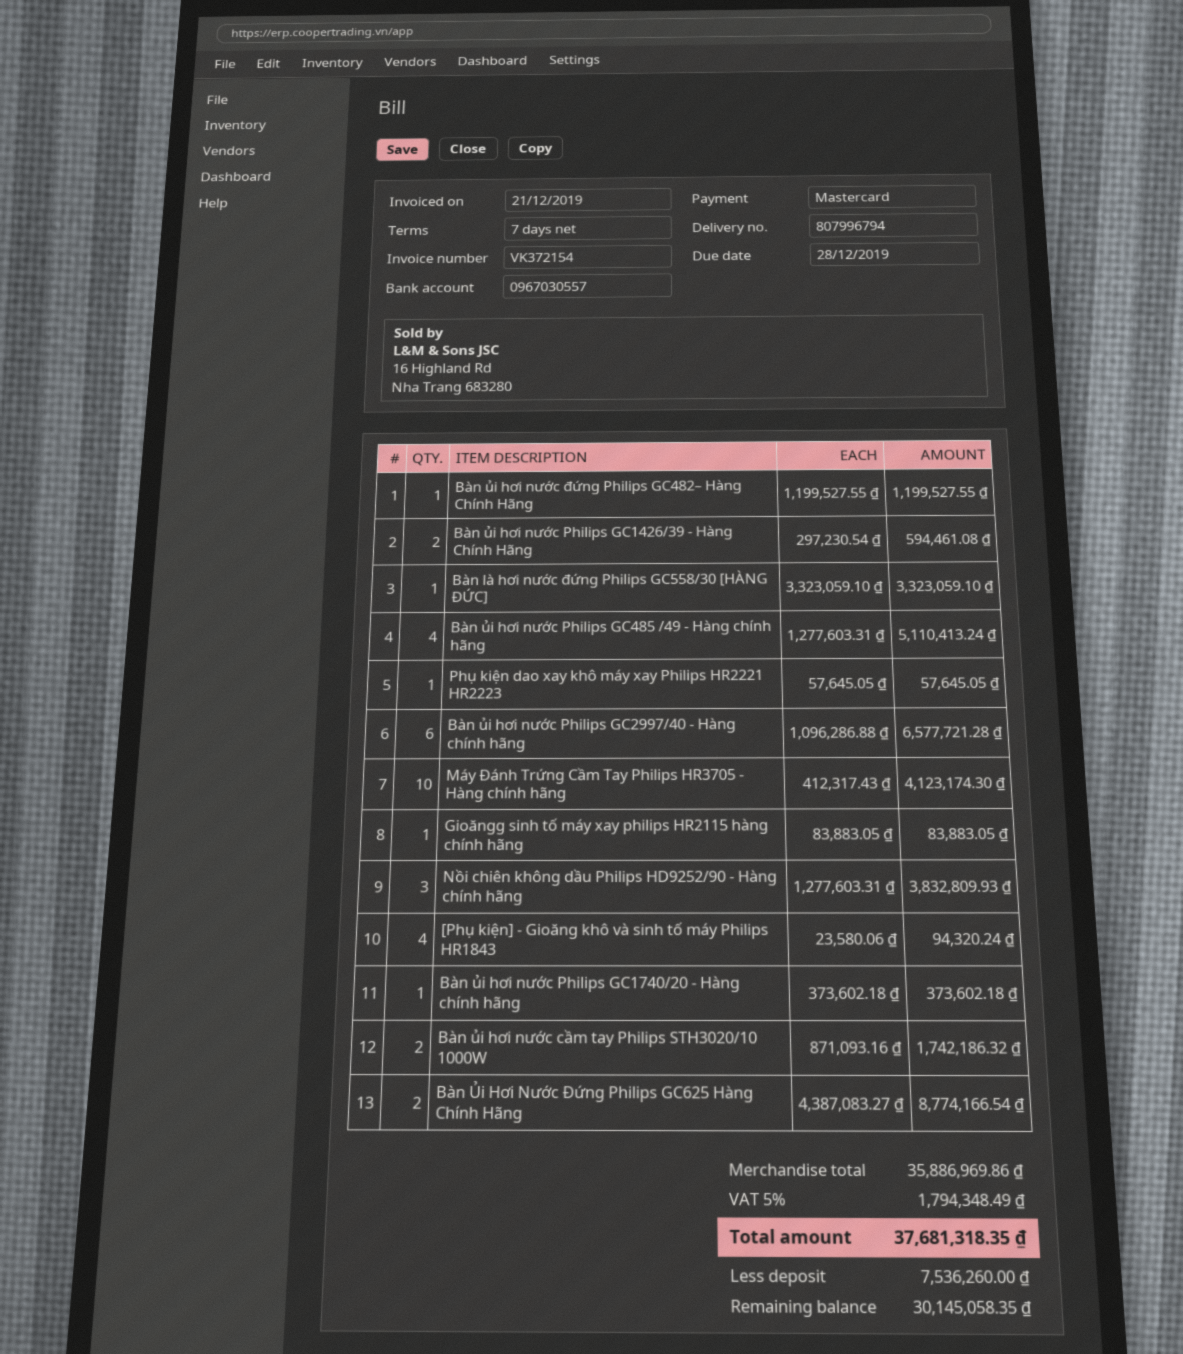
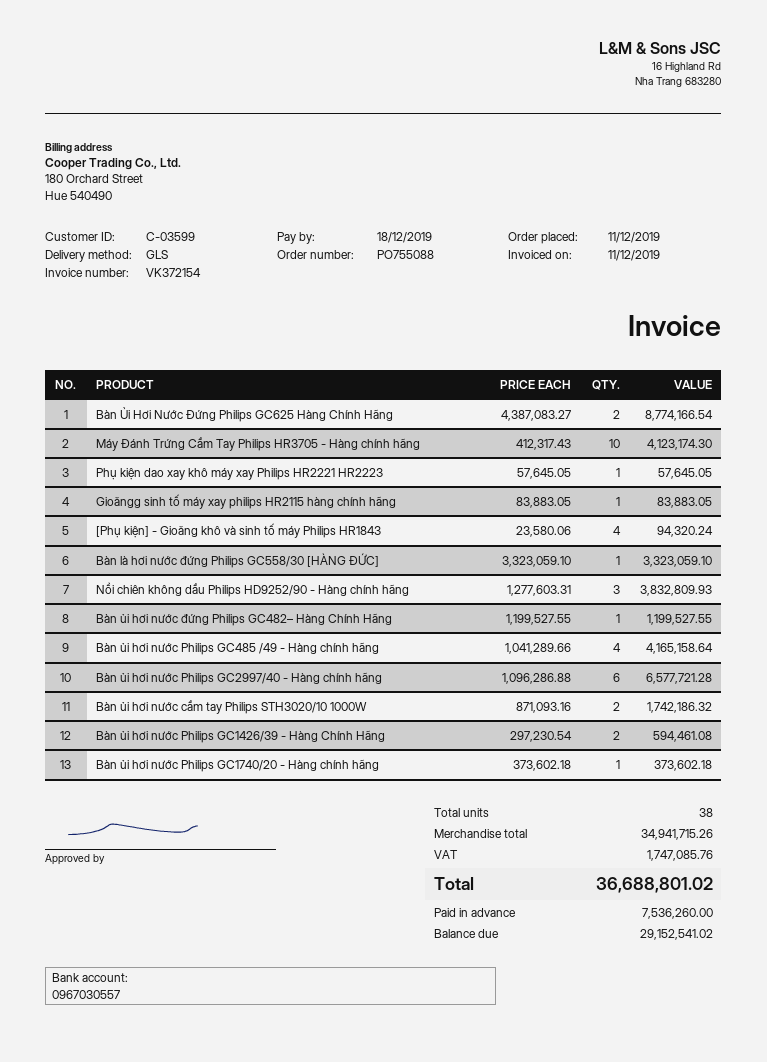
invoice date: 2019-12-21 -> 2019-12-11
due date: 2019-12-28 -> 2019-12-18
Bàn ủi hơi nước Philips GC485 /49 - Hàng chính hãng: 4 x 1277603.31 = 5110413.24 -> 4 x 1041289.66 = 4165158.64
subtotal: 35886969.86 -> 34941715.26
tax: 1794348.49 -> 1747085.76
total: 37681318.35 -> 36688801.02
balance: 30145058.35 -> 29152541.02

